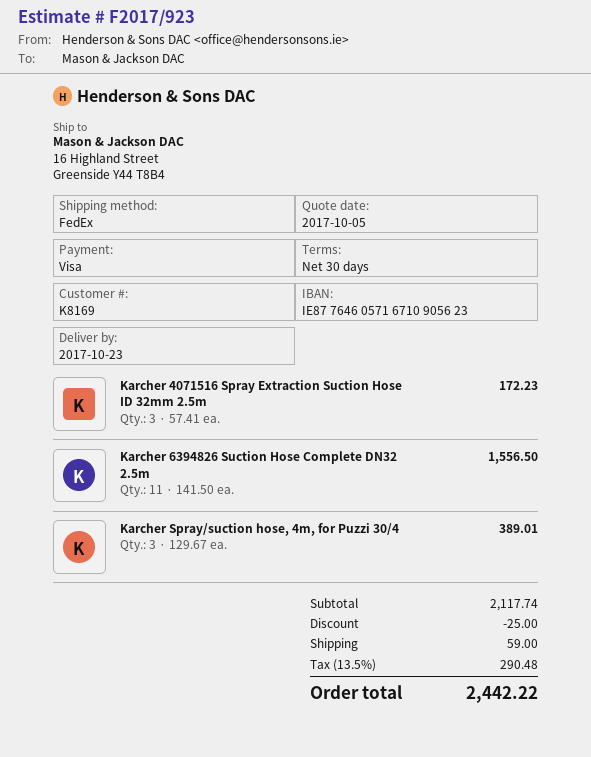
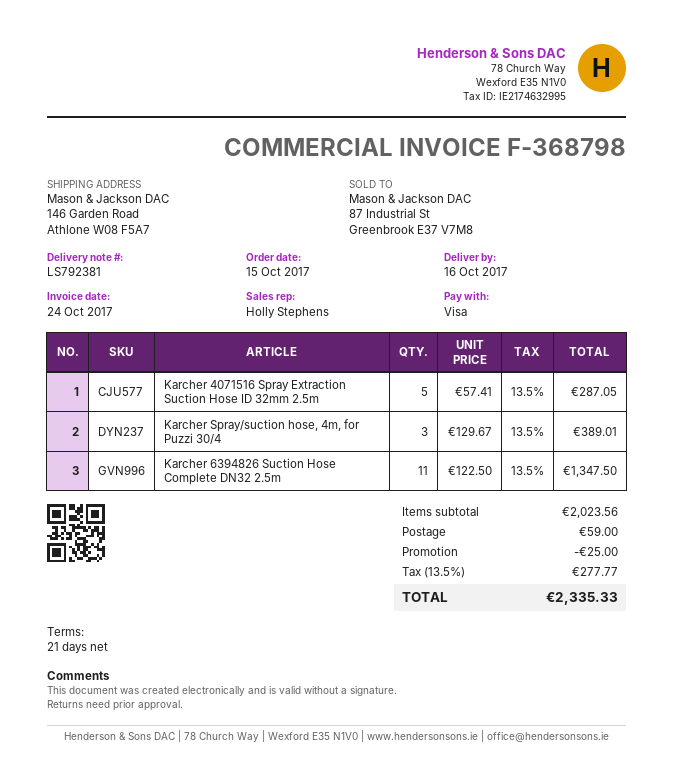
delivery date: 2017-10-23 -> 2017-10-16
payment terms: 30 days -> 21 days
ship to: 16 Highland Street, Greenside Y44 T8B4 -> 146 Garden Road, Athlone W08 F5A7
Karcher 4071516 Spray Extraction Suction Hose ID 32mm 2.5m: 3 x 57.41 = 172.23 -> 5 x 57.41 = 287.05
Karcher 6394826 Suction Hose Complete DN32 2.5m: 11 x 141.50 = 1556.50 -> 11 x 122.50 = 1347.50
subtotal: 2117.74 -> 2023.56
tax: 13.5% = 290.48 -> 13.5% = 277.77
total: 2442.22 -> 2335.33

